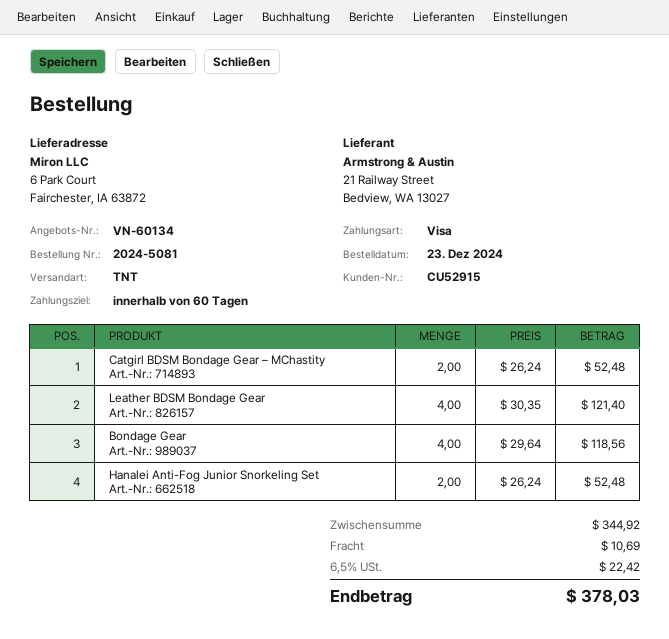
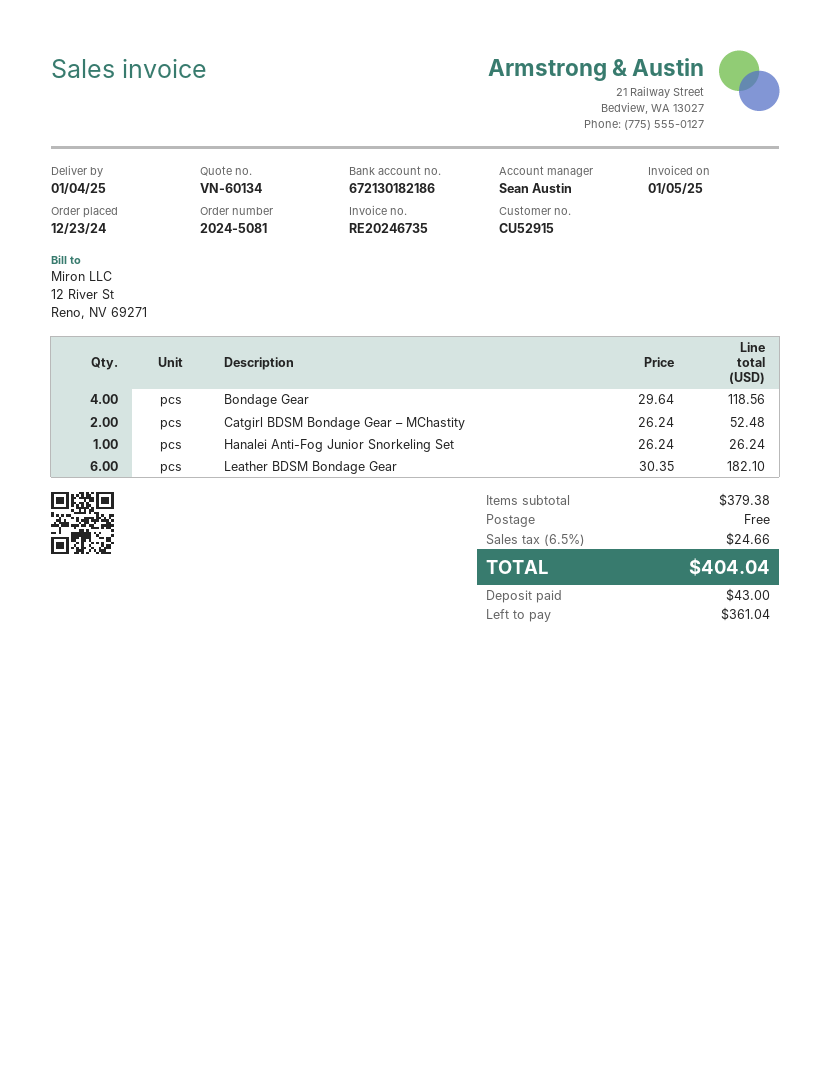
Leather BDSM Bondage Gear: 4 x 30.35 = 121.40 -> 6 x 30.35 = 182.10
Hanalei Anti-Fog Junior Snorkeling Set: 2 x 26.24 = 52.48 -> 1 x 26.24 = 26.24
subtotal: 344.92 -> 379.38
shipping: 10.69 -> 0.00
tax: 6.5% = 22.42 -> 6.5% = 24.66
total: 378.03 -> 404.04

